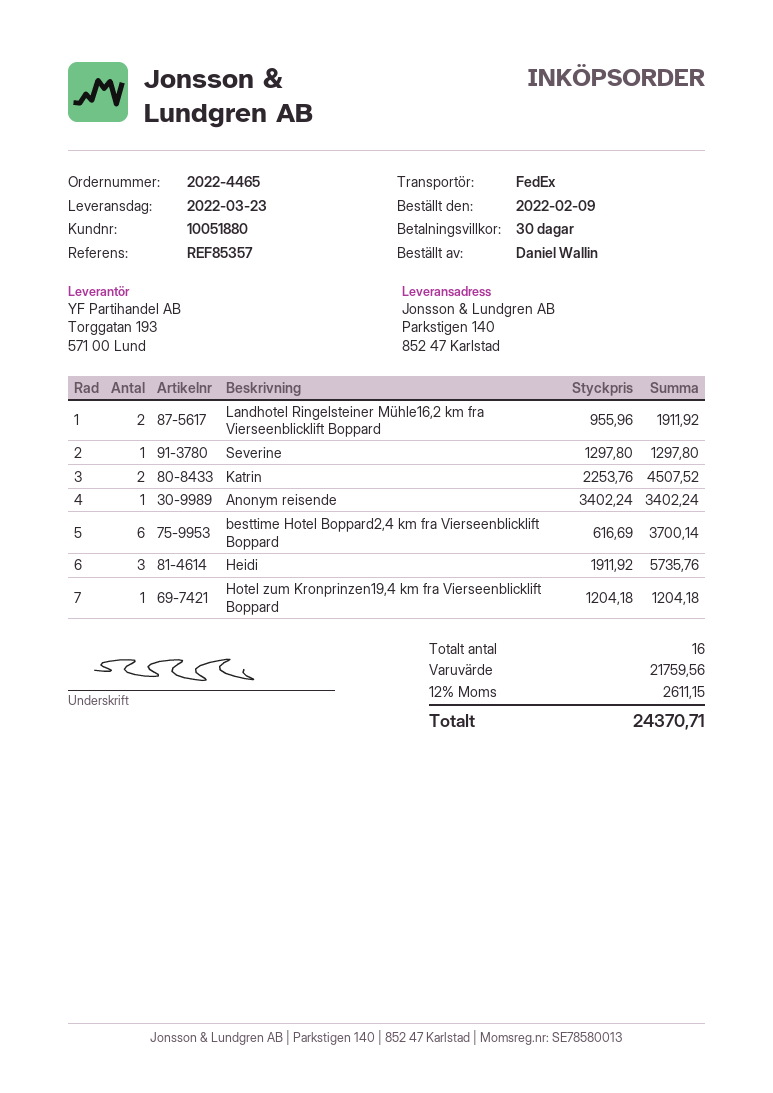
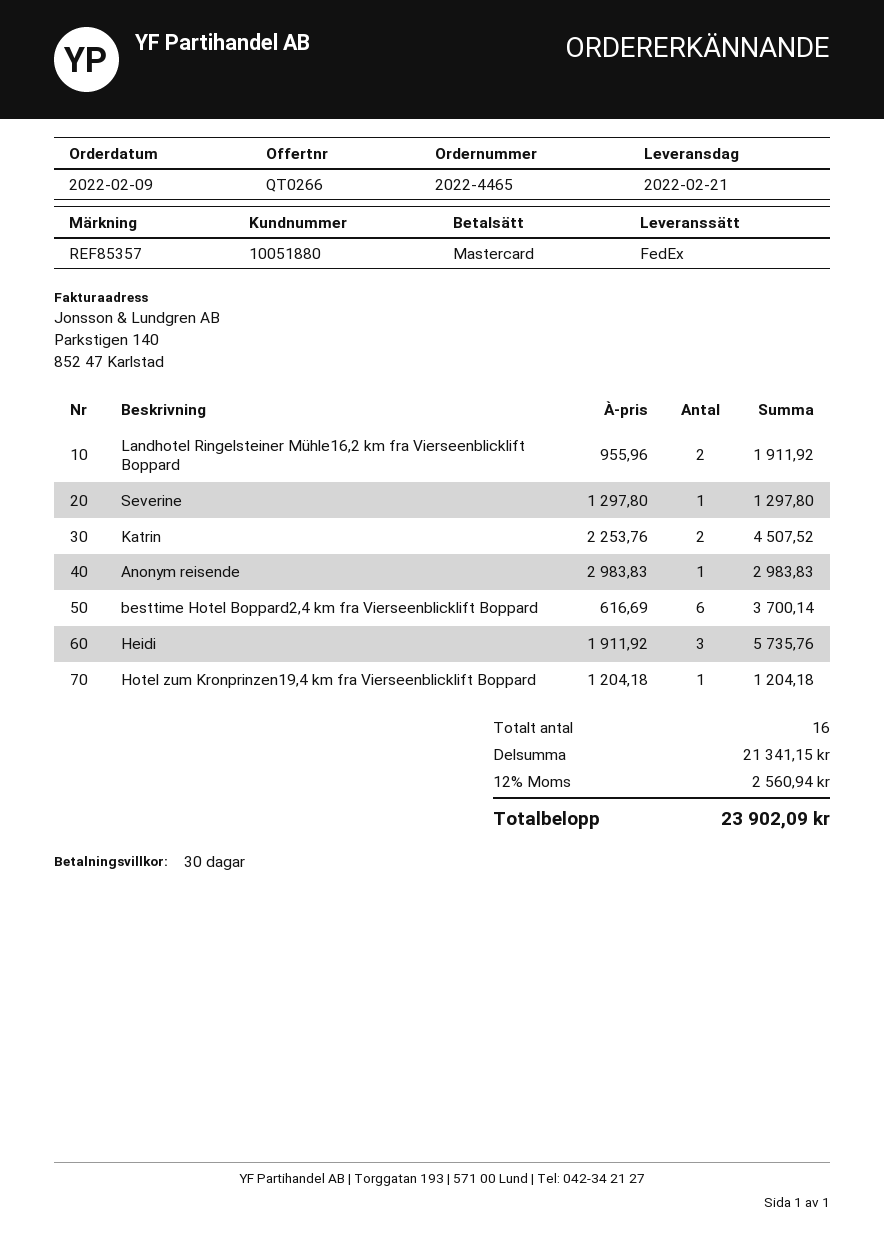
delivery date: 2022-03-23 -> 2022-02-21
Anonym reisende: 1 x 3402.24 = 3402.24 -> 1 x 2983.83 = 2983.83
subtotal: 21759.56 -> 21341.15
tax: 12% = 2611.15 -> 12% = 2560.94
total: 24370.71 -> 23902.09

